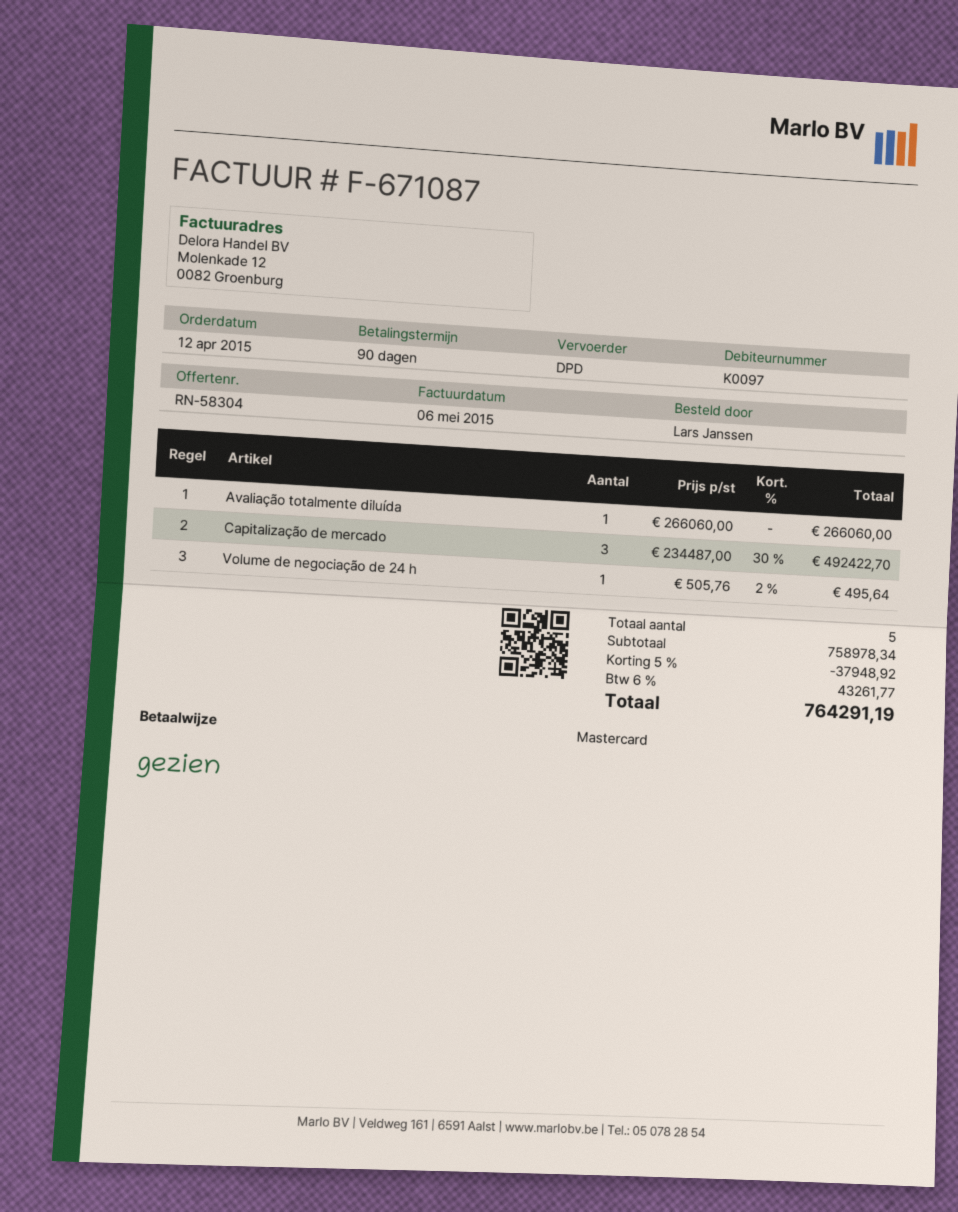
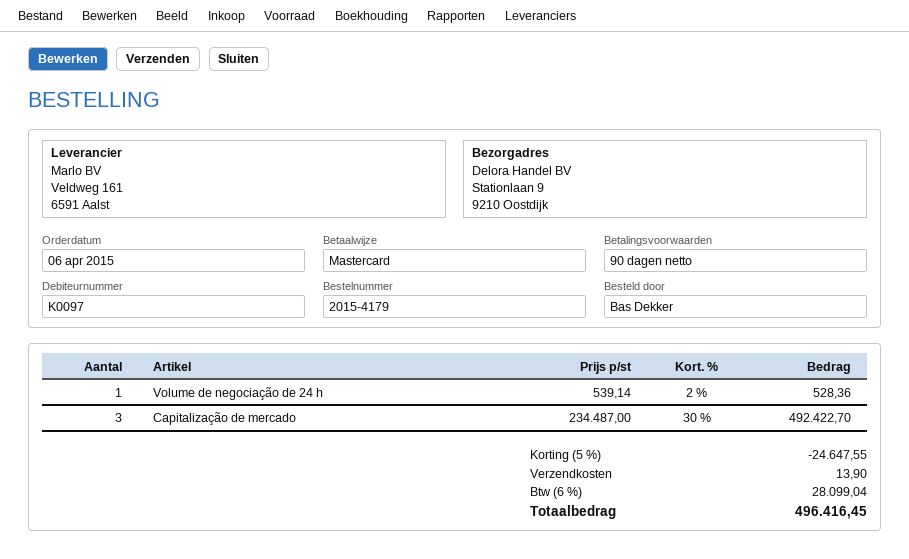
order date: 2015-04-12 -> 2015-04-06
ordered by: Lars Janssen -> Bas Dekker
Avaliação totalmente diluída: 1 x 266060.00 = 266060.00 -> none
Volume de negociação de 24 h: 1 x 505.76 - 2% = 495.64 -> 1 x 539.14 - 2% = 528.36
discount: 5% = 37948.92 -> 5% = 24647.55
shipping: none -> 13.90
tax: 6% = 43261.77 -> 6% = 28099.04
total: 764291.19 -> 496416.45

